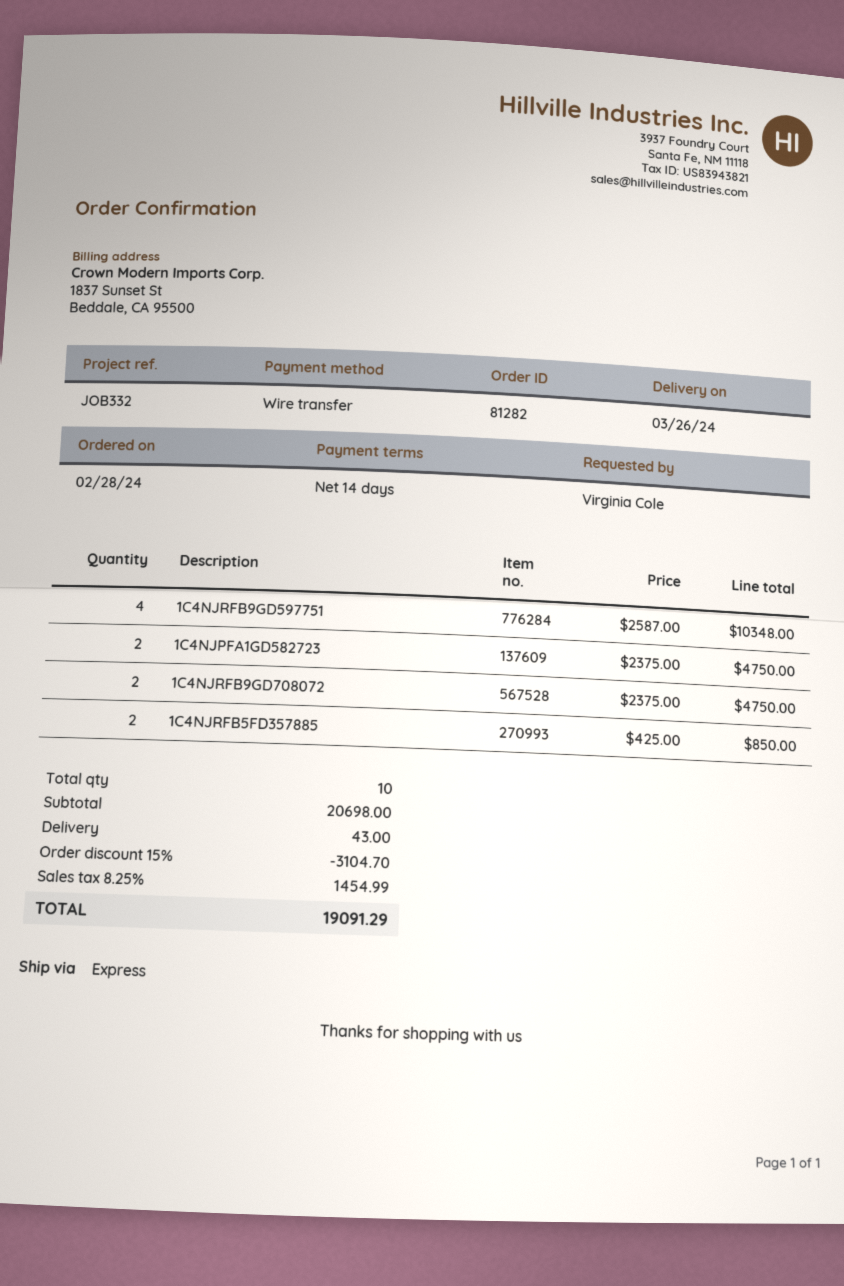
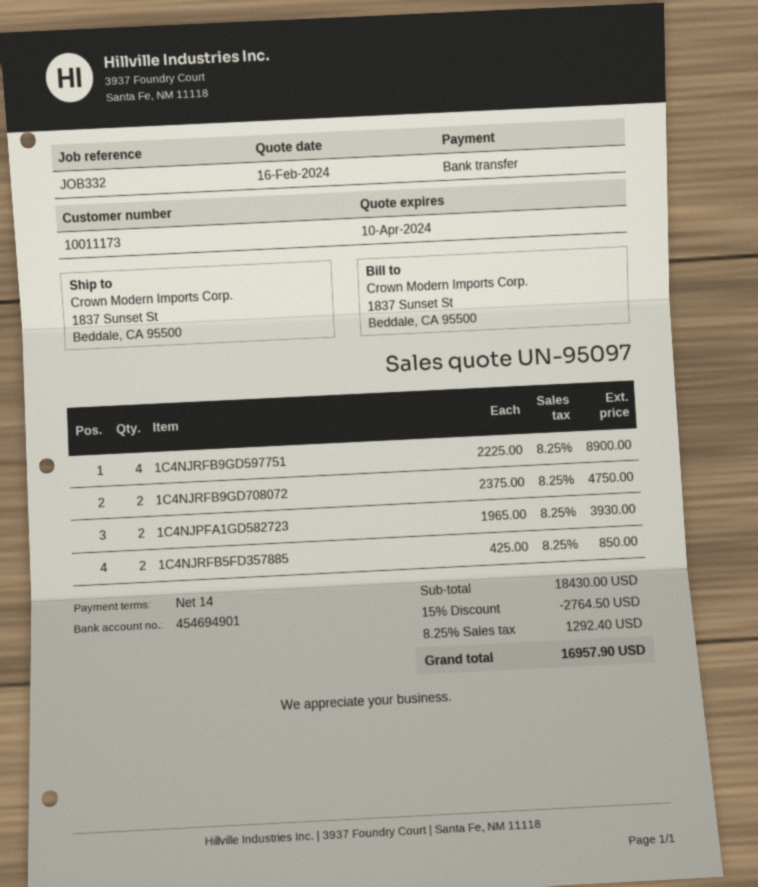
1C4NJRFB9GD597751: 4 x 2587.00 = 10348.00 -> 4 x 2225.00 = 8900.00
1C4NJPFA1GD582723: 2 x 2375.00 = 4750.00 -> 2 x 1965.00 = 3930.00
subtotal: 20698.00 -> 18430.00
discount: 15% = 3104.70 -> 15% = 2764.50
shipping: 43.00 -> none
tax: 8.25% = 1454.99 -> 8.25% = 1292.40
total: 19091.29 -> 16957.90

